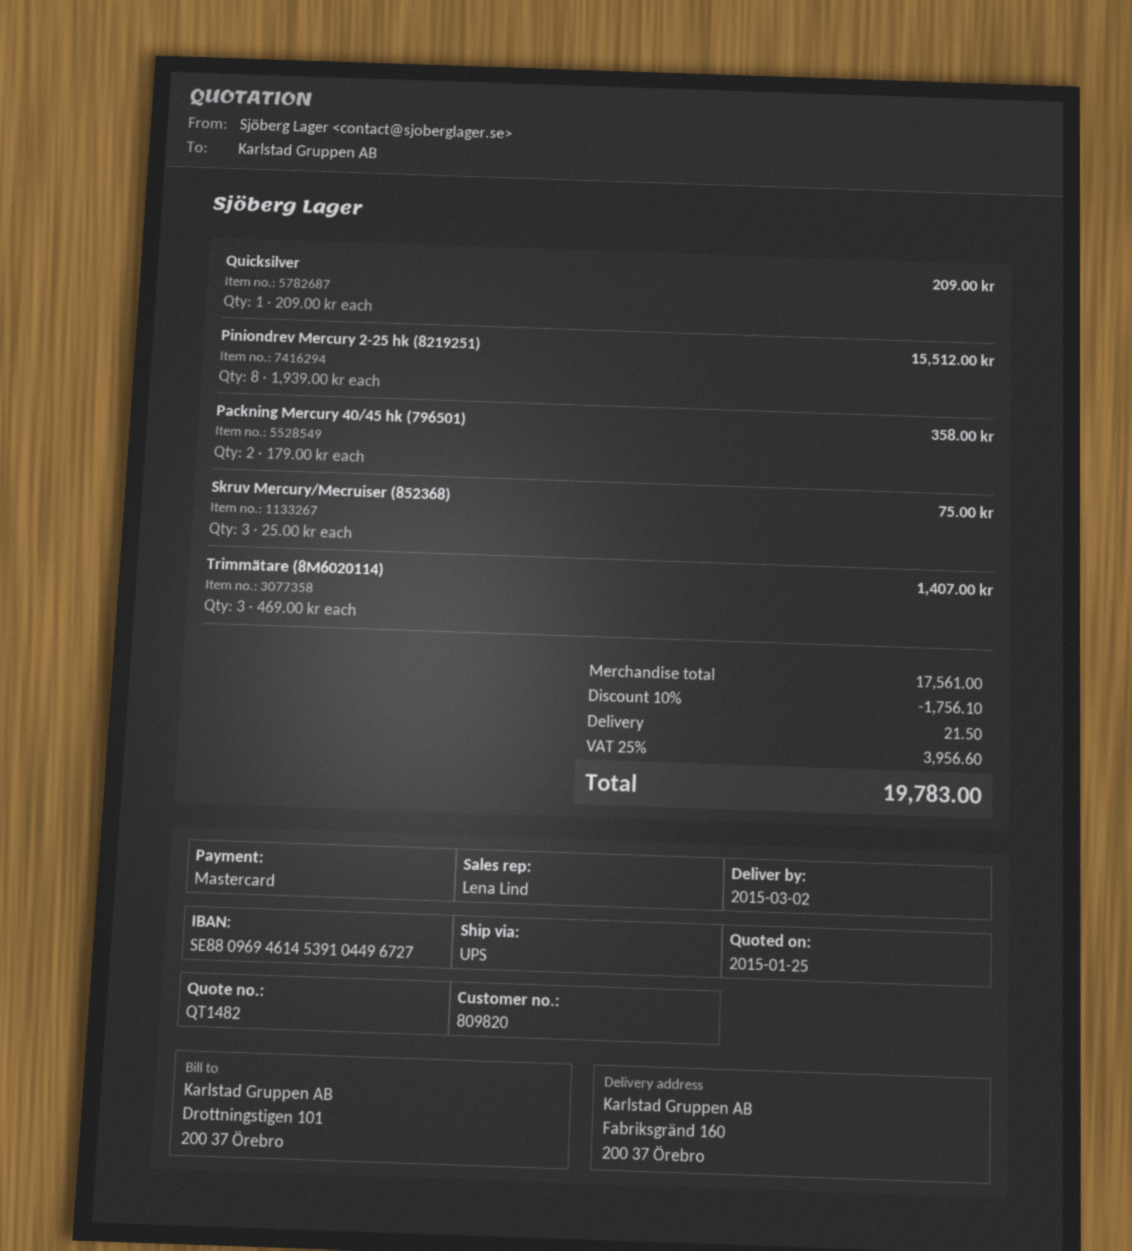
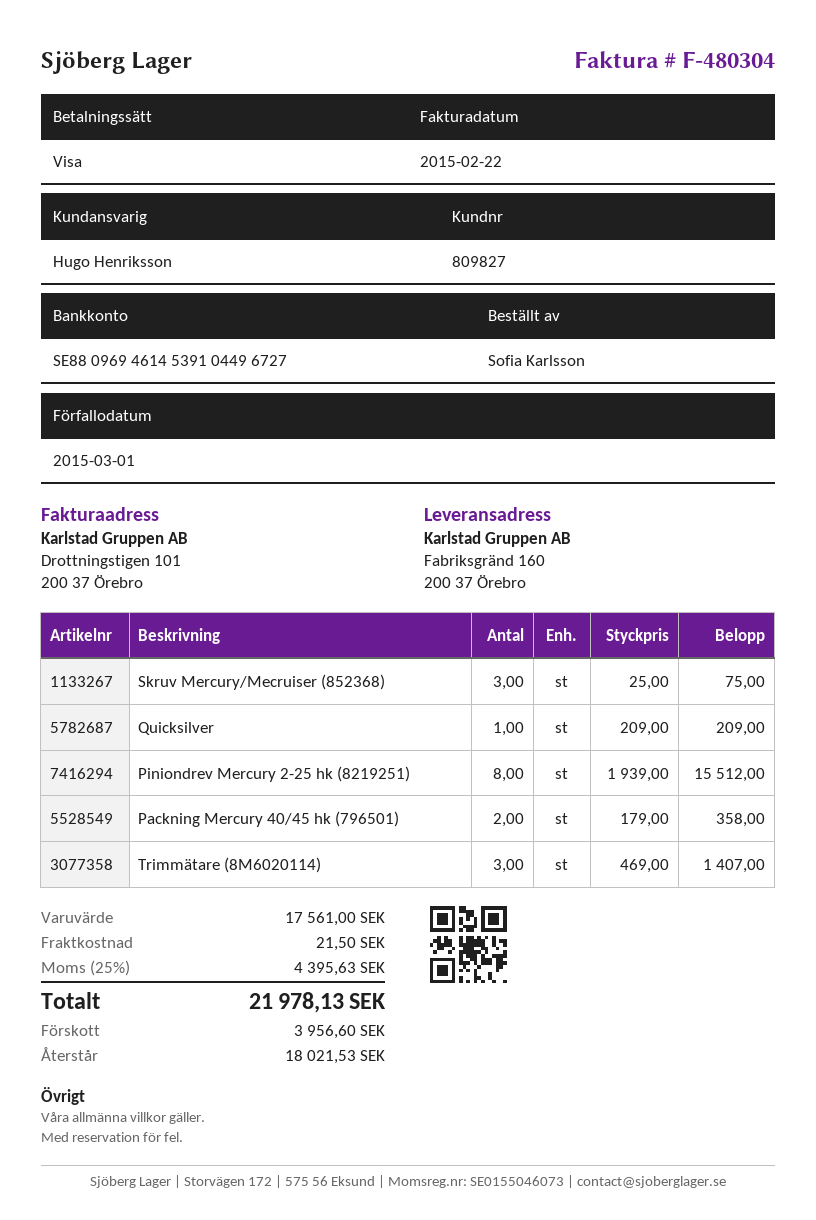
customer number: 809820 -> 809827
sales rep: Lena Lind -> Hugo Henriksson
payment method: Mastercard -> Visa
discount: 10% = 1756.10 -> none
tax: 25% = 3956.60 -> 25% = 4395.63
total: 19783.00 -> 21978.13

